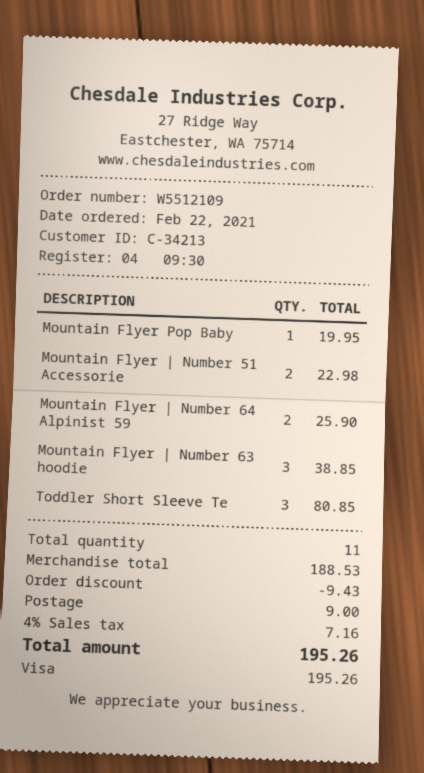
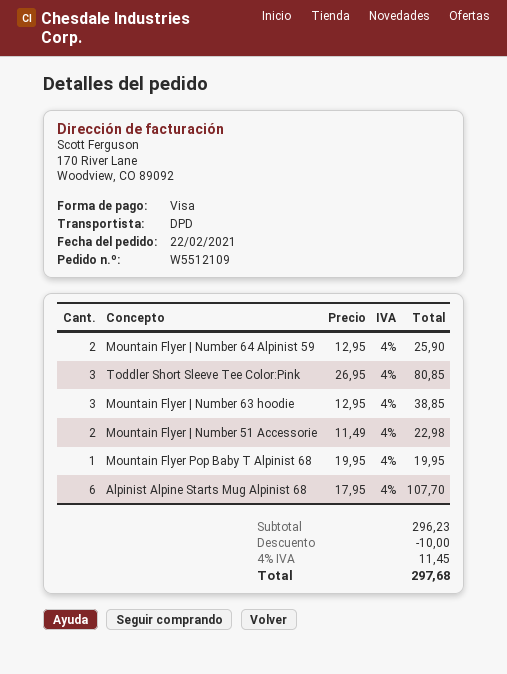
Alpinist Alpine Starts Mug Alpinist 68: none -> 6 for 107.70
subtotal: 188.53 -> 296.23
discount: 9.43 -> 10.00
shipping: 9.00 -> none
tax: 4% = 7.16 -> 4% = 11.45
total: 195.26 -> 297.68

